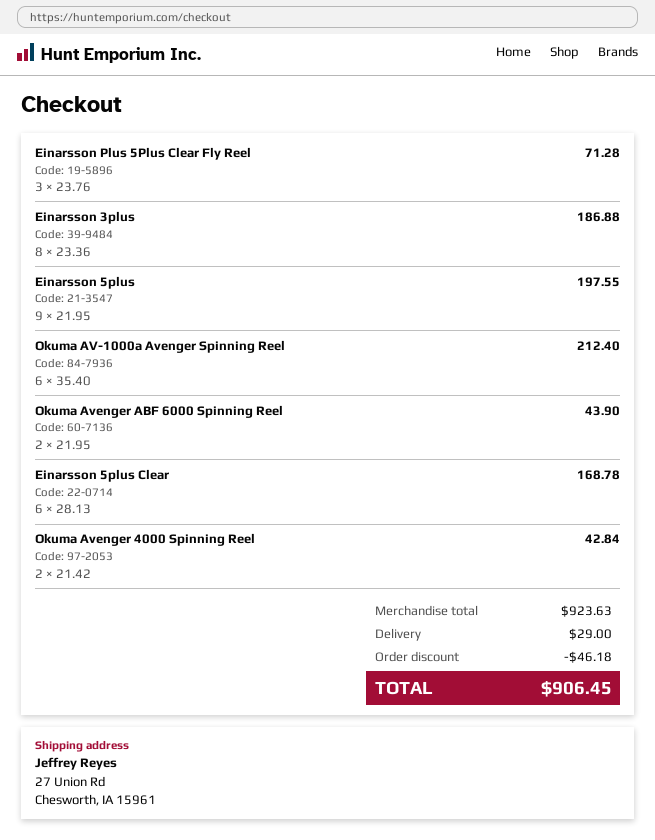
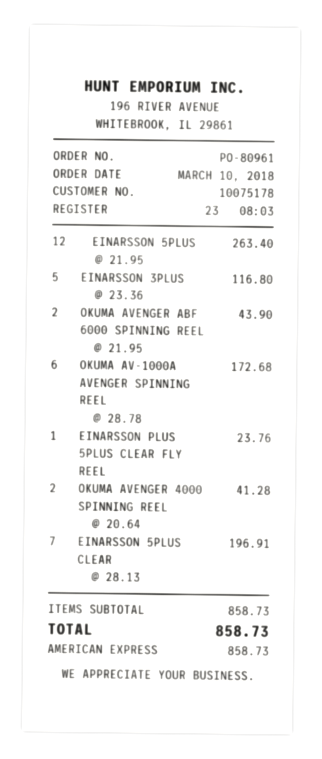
Einarsson Plus 5Plus Clear Fly Reel: 3 x 23.76 = 71.28 -> 1 x 23.76 = 23.76
Einarsson 3plus: 8 x 23.36 = 186.88 -> 5 x 23.36 = 116.80
Einarsson 5plus: 9 x 21.95 = 197.55 -> 12 x 21.95 = 263.40
Okuma AV-1000a Avenger Spinning Reel: 6 x 35.40 = 212.40 -> 6 x 28.78 = 172.68
Einarsson 5plus Clear: 6 x 28.13 = 168.78 -> 7 x 28.13 = 196.91
Okuma Avenger 4000 Spinning Reel: 2 x 21.42 = 42.84 -> 2 x 20.64 = 41.28
subtotal: 923.63 -> 858.73
discount: 46.18 -> none
shipping: 29.00 -> none
total: 906.45 -> 858.73

